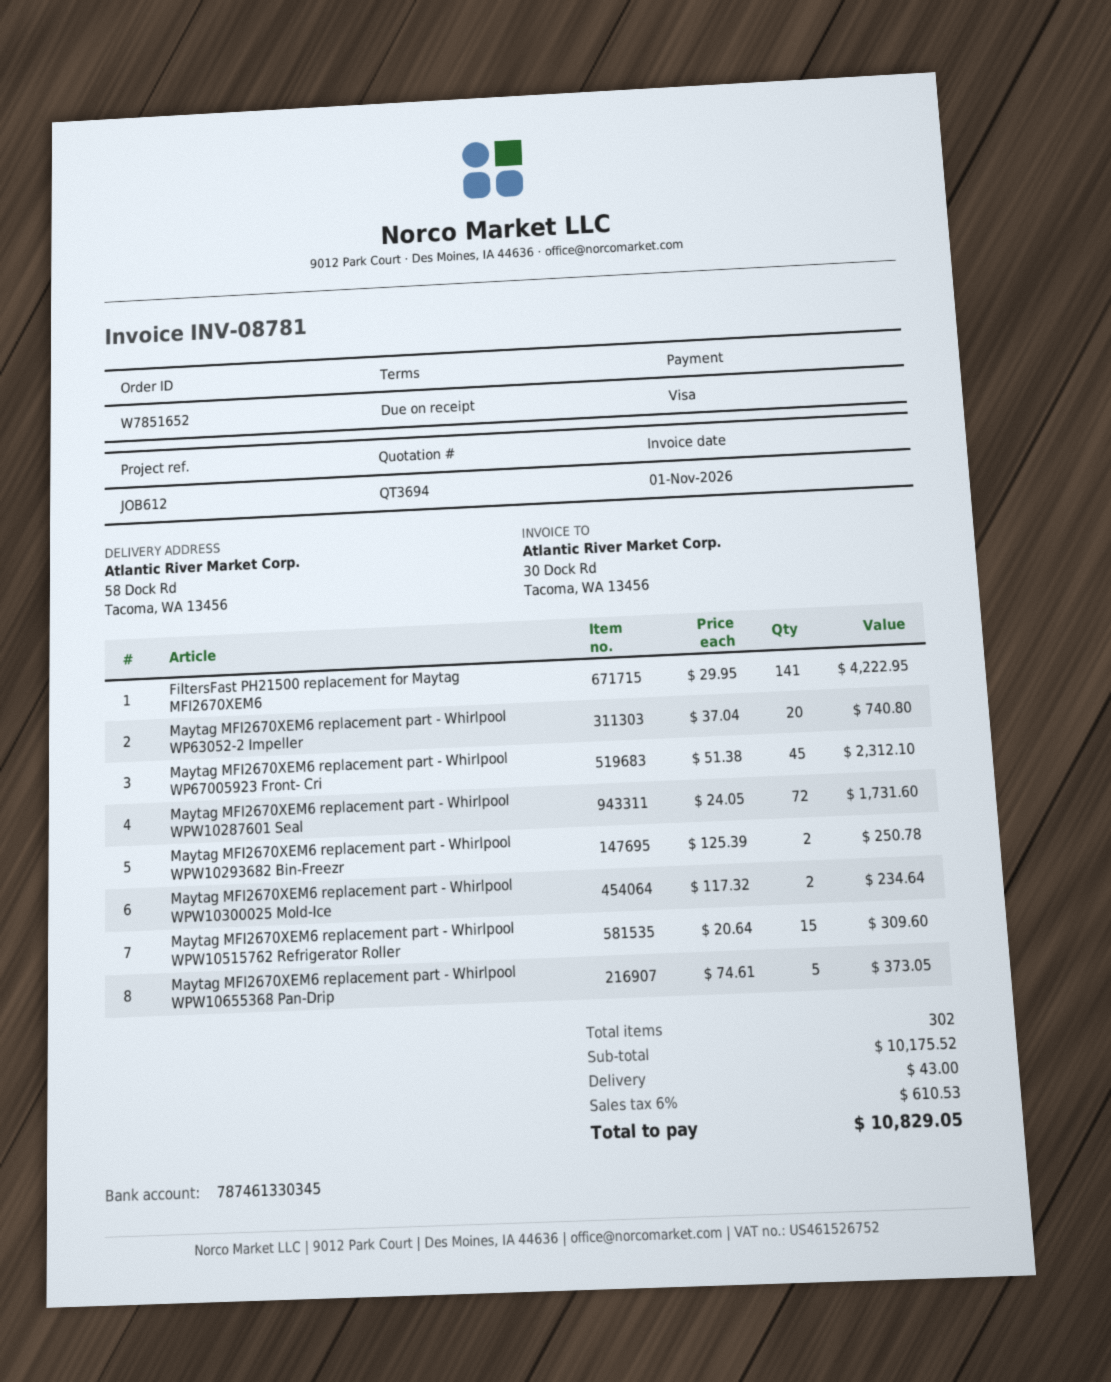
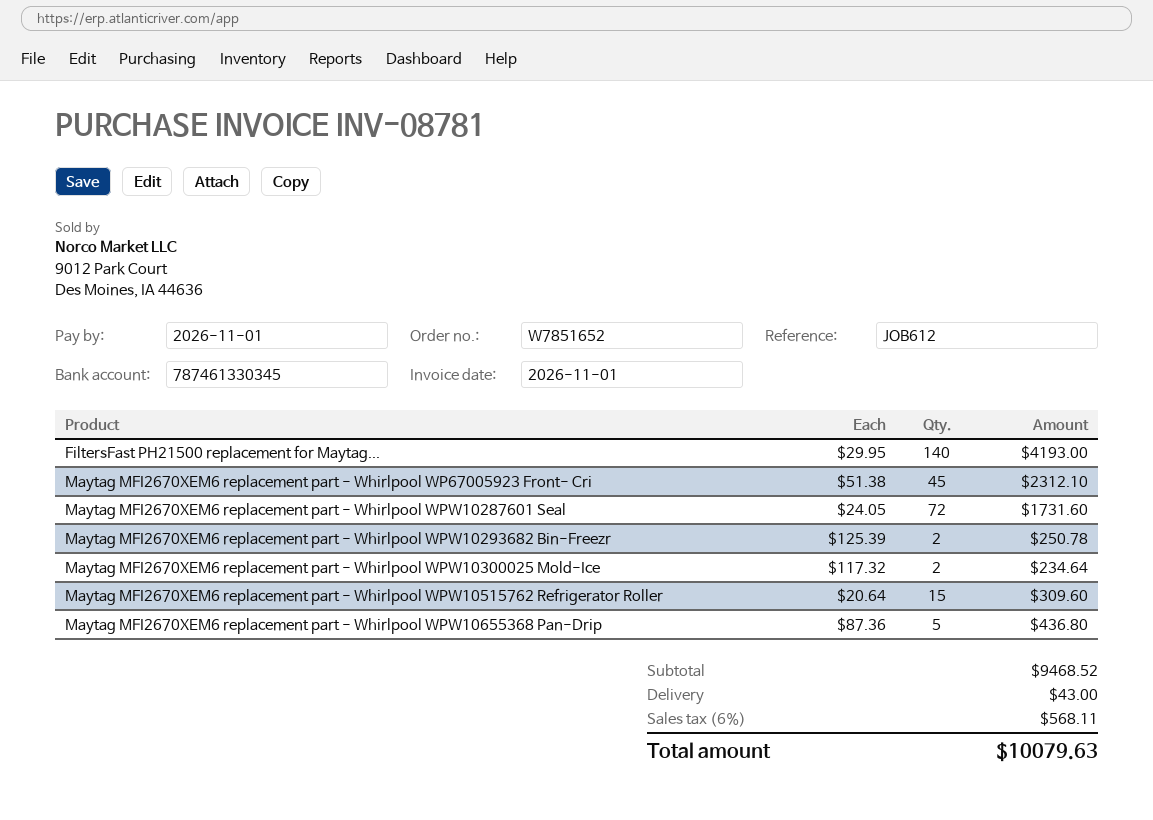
FiltersFast PH21500 replacement for Maytag MFI2670XEM6: 141 x 29.95 = 4222.95 -> 140 x 29.95 = 4193.00
Maytag MFI2670XEM6 replacement part - Whirlpool WP63052-2 Impeller: 20 x 37.04 = 740.80 -> none
Maytag MFI2670XEM6 replacement part - Whirlpool WPW10655368 Pan-Drip: 5 x 74.61 = 373.05 -> 5 x 87.36 = 436.80
subtotal: 10175.52 -> 9468.52
tax: 6% = 610.53 -> 6% = 568.11
total: 10829.05 -> 10079.63

